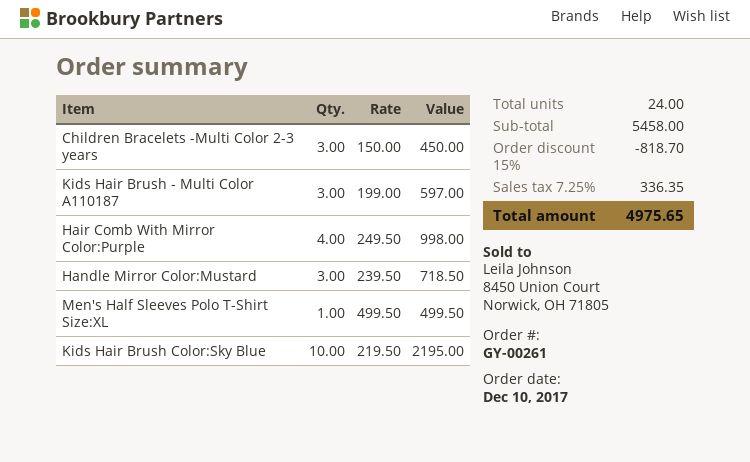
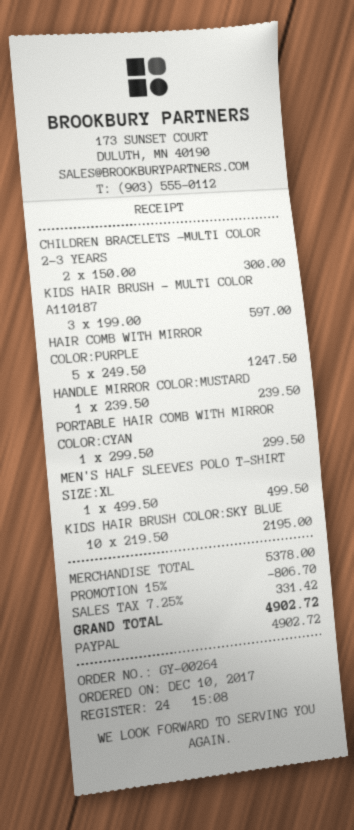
order number: GY-00261 -> GY-00264
Children Bracelets -Multi Color 2-3 years: 3 x 150.00 = 450.00 -> 2 x 150.00 = 300.00
Hair Comb With Mirror Color:Purple: 4 x 249.50 = 998.00 -> 5 x 249.50 = 1247.50
Handle Mirror Color:Mustard: 3 x 239.50 = 718.50 -> 1 x 239.50 = 239.50
PORTABLE HAIR COMB WITH MIRROR COLOR:CYAN: none -> 1 x 299.50 = 299.50
subtotal: 5458.00 -> 5378.00
discount: 15% = 818.70 -> 15% = 806.70
tax: 7.25% = 336.35 -> 7.25% = 331.42
total: 4975.65 -> 4902.72

